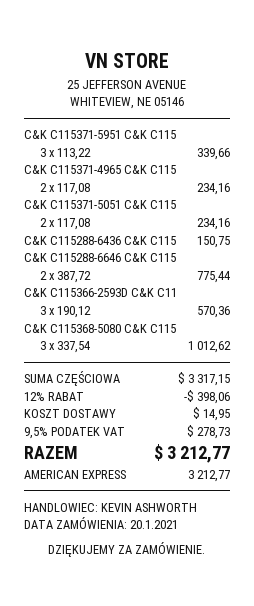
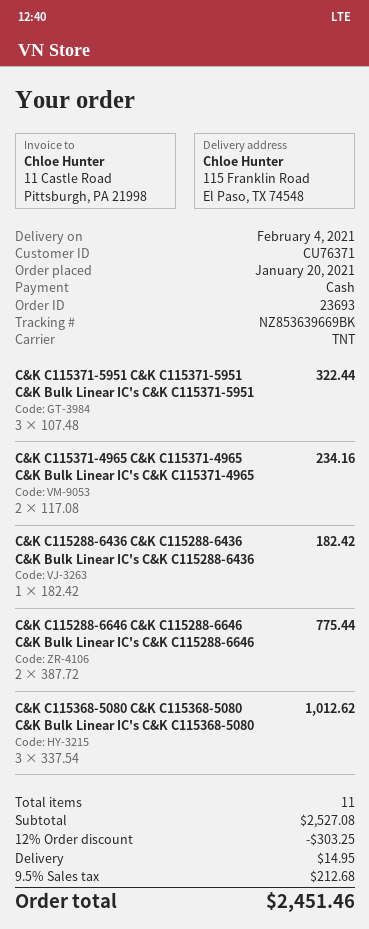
payment method: American Express -> cash
C&K C115371-5951 C&K C115: 3 x 113.22 = 339.66 -> 3 x 107.48 = 322.44
C&K C115371-5051 C&K C115: 2 x 117.08 = 234.16 -> none
C&K C115288-6436 C&K C115: 1 x 150.75 = 150.75 -> 1 x 182.42 = 182.42
C&K C115366-2593D C&K C11: 3 x 190.12 = 570.36 -> none
subtotal: 3317.15 -> 2527.08
discount: 12% = 398.06 -> 12% = 303.25
tax: 9.5% = 278.73 -> 9.5% = 212.68
total: 3212.77 -> 2451.46

